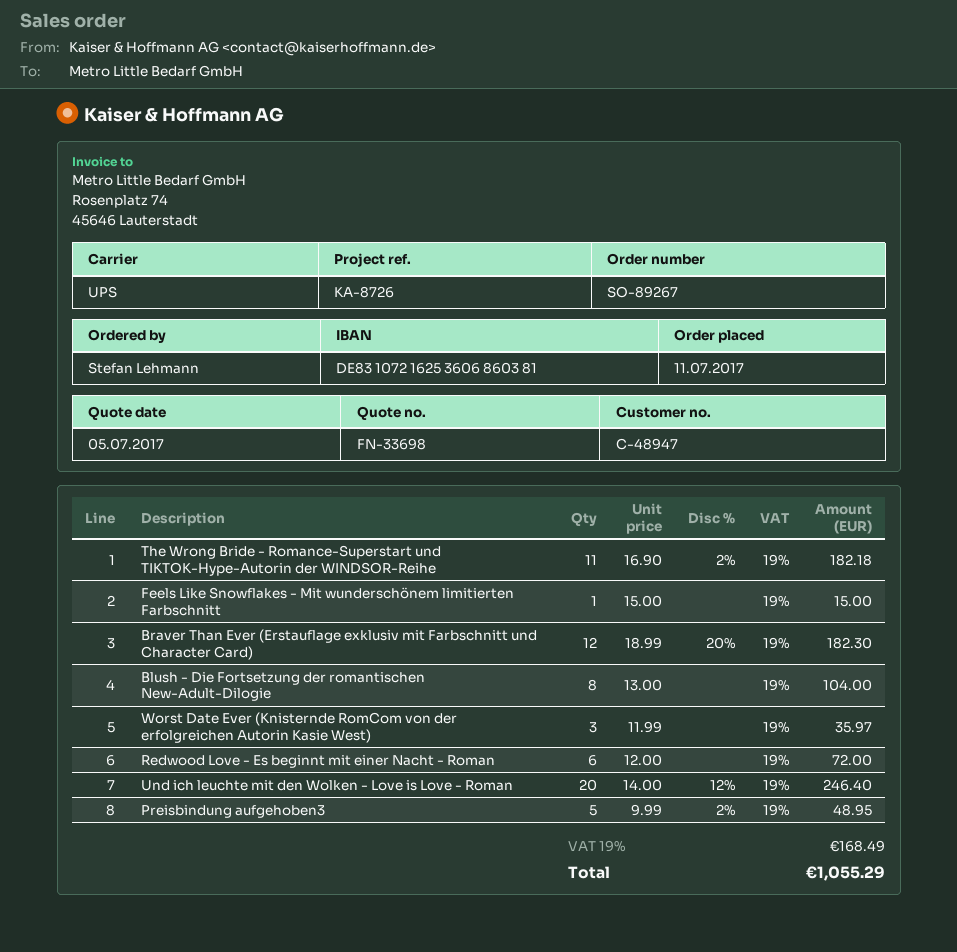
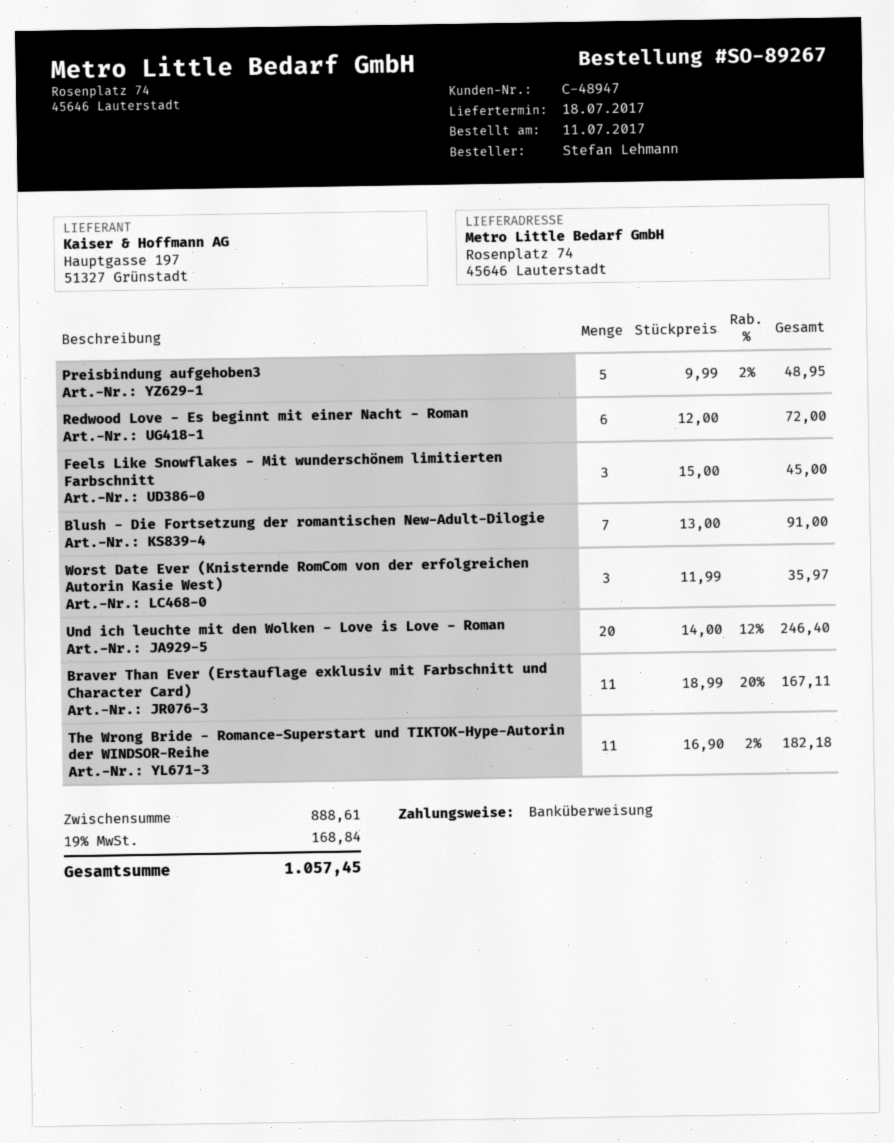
Feels Like Snowflakes - Mit wunderschönem limitierten Farbschnitt: 1 x 15.00 = 15.00 -> 3 x 15.00 = 45.00
Braver Than Ever (Erstauflage exklusiv mit Farbschnitt und Character Card): 12 x 18.99 - 20% = 182.30 -> 11 x 18.99 - 20% = 167.11
Blush - Die Fortsetzung der romantischen New-Adult-Dilogie: 8 x 13.00 = 104.00 -> 7 x 13.00 = 91.00
tax: 19% = 168.49 -> 19% = 168.84
total: 1055.29 -> 1057.45

